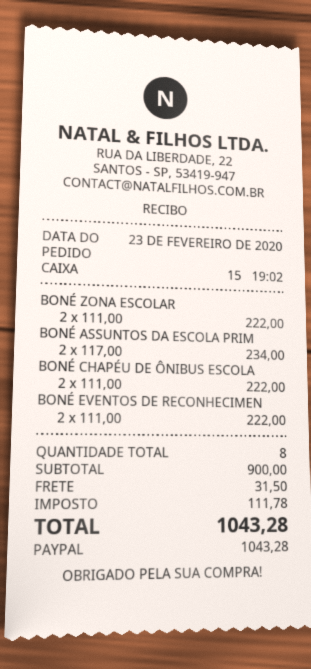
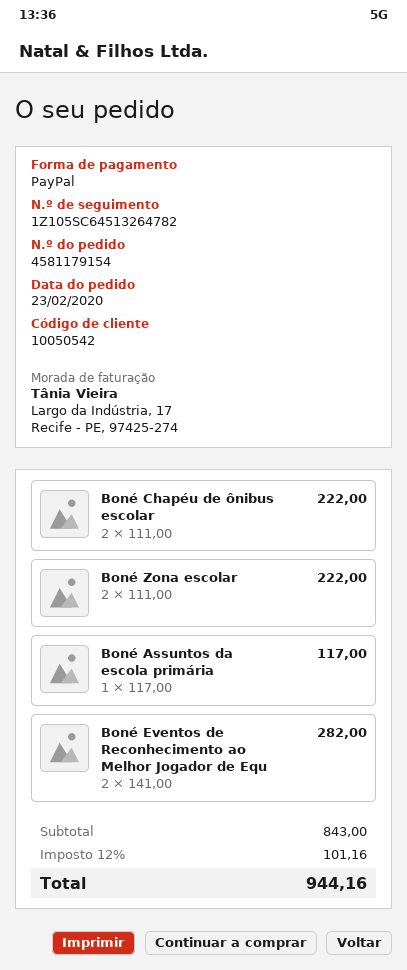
BONÉ ASSUNTOS DA ESCOLA PRIM: 2 x 117.00 = 234.00 -> 1 x 117.00 = 117.00
BONÉ EVENTOS DE RECONHECIMEN: 2 x 111.00 = 222.00 -> 2 x 141.00 = 282.00
subtotal: 900.00 -> 843.00
shipping: 31.50 -> none
tax: 111.78 -> 101.16
total: 1043.28 -> 944.16

